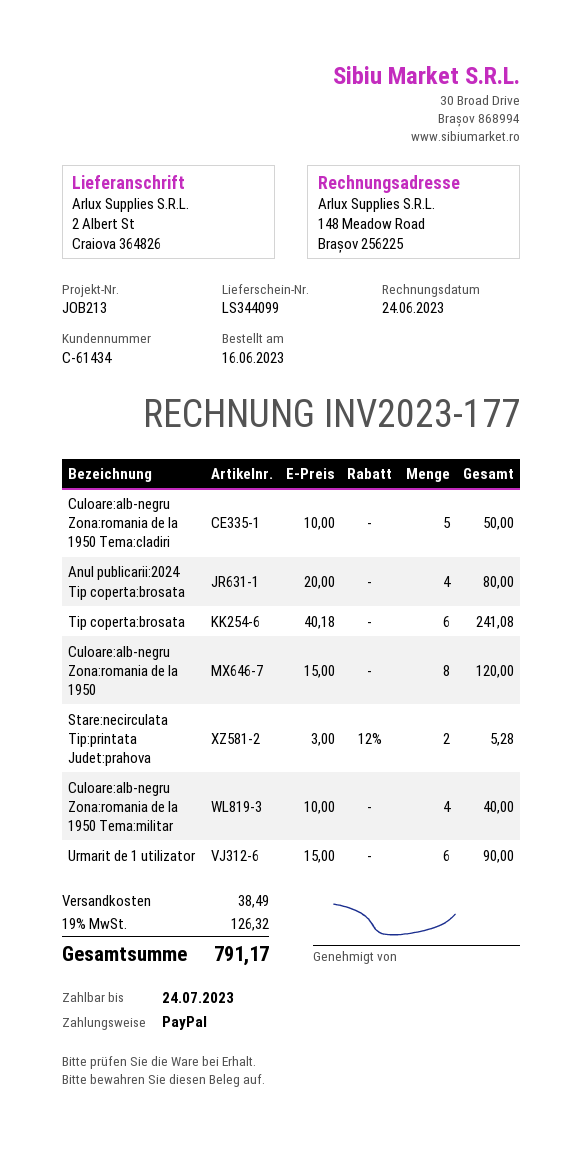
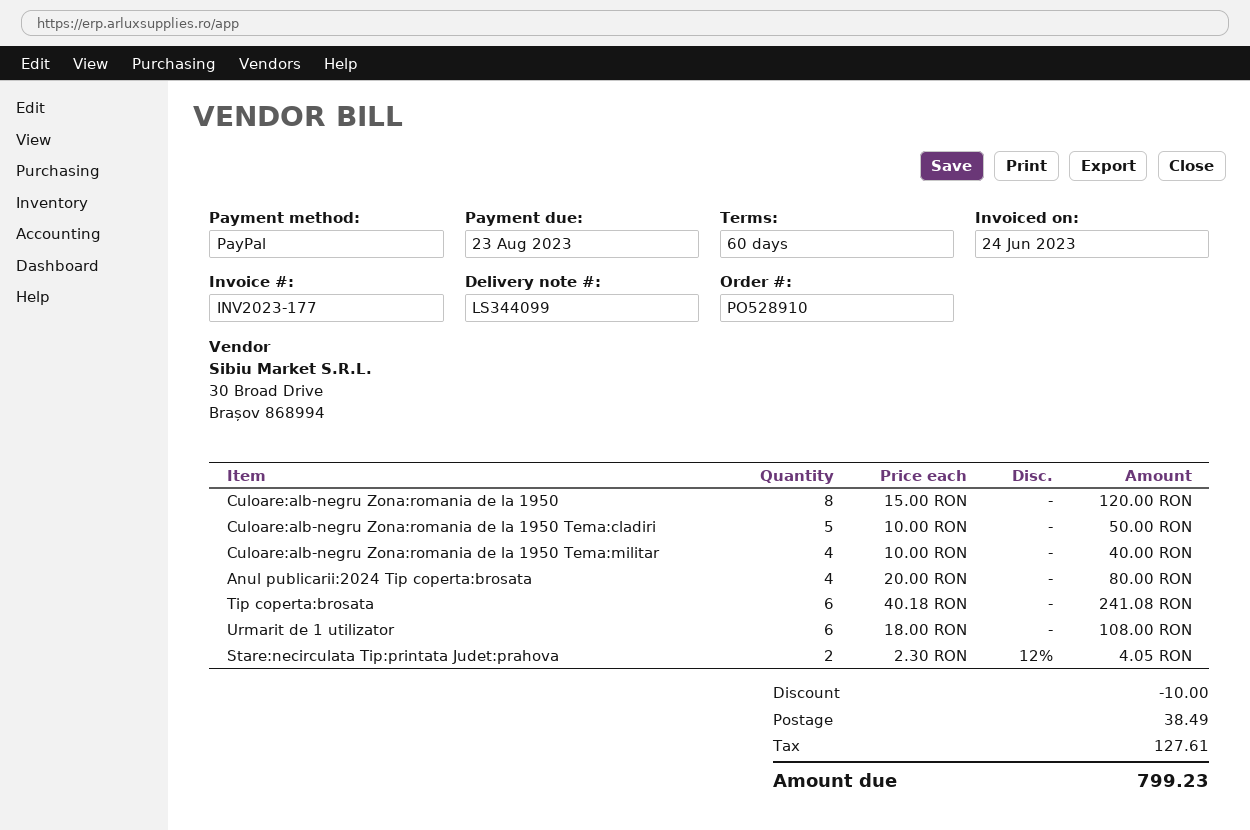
due date: 2023-07-24 -> 2023-08-23
Stare:necirculata Tip:printata Judet:prahova: 2 x 3.00 - 12% = 5.28 -> 2 x 2.30 - 12% = 4.05
Urmarit de 1 utilizator: 6 x 15.00 = 90.00 -> 6 x 18.00 = 108.00
discount: none -> 10.00
tax: 126.32 -> 127.61
total: 791.17 -> 799.23

